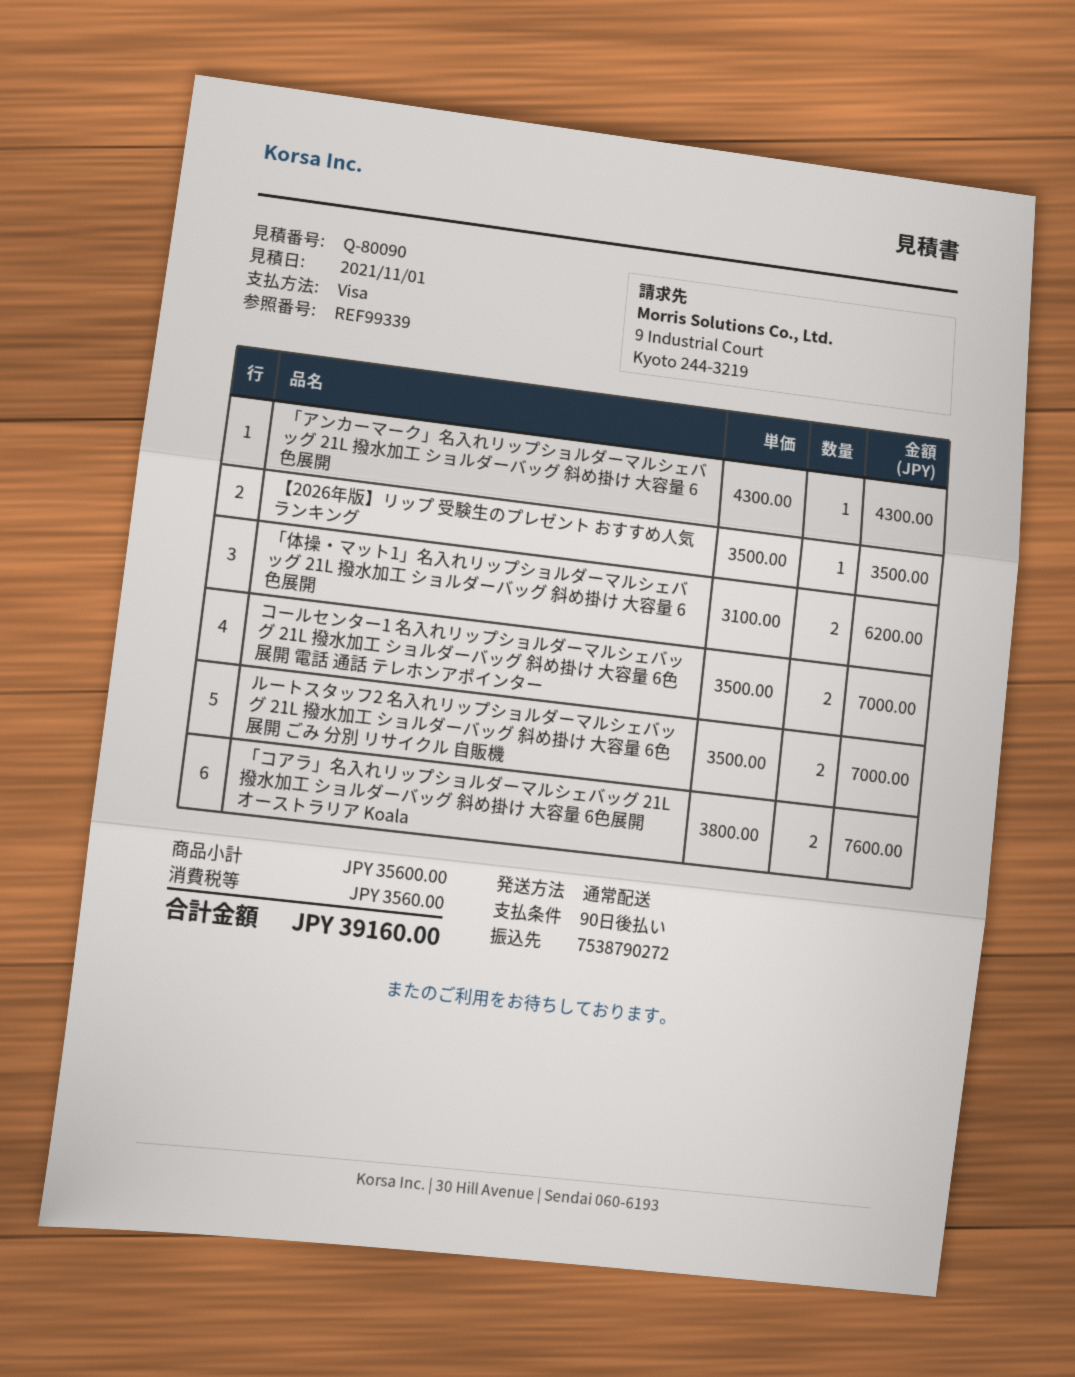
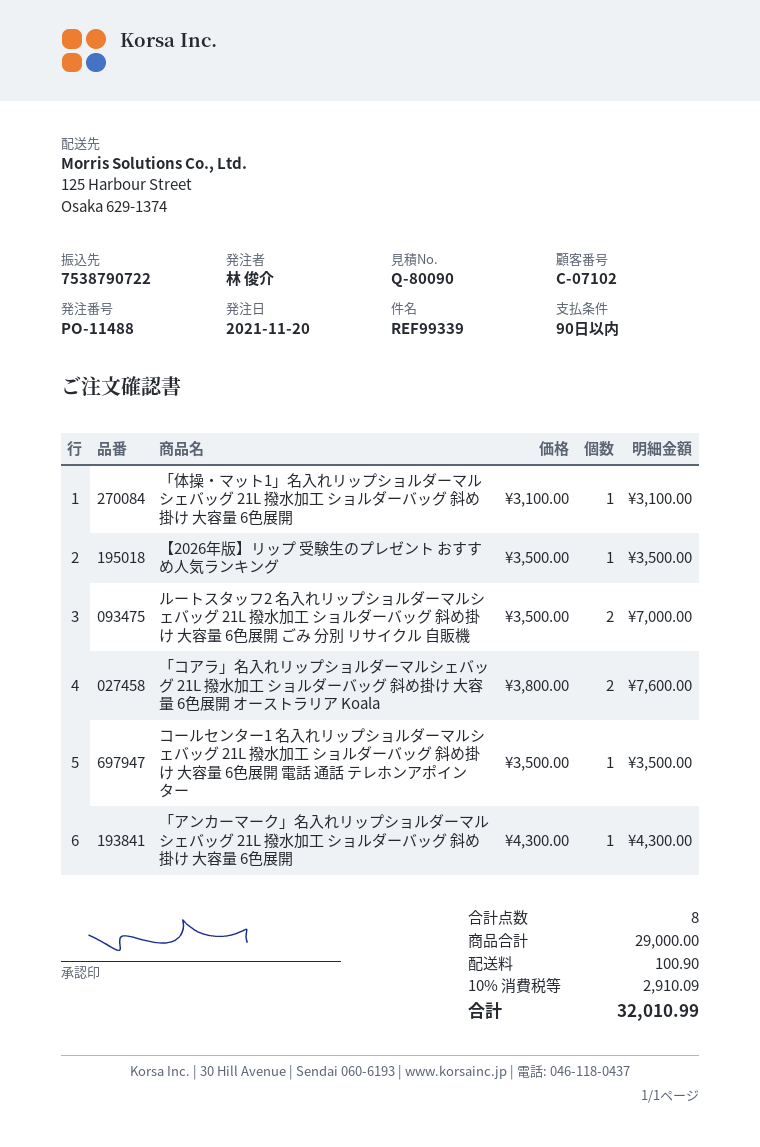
bank account: 7538790272 -> 7538790722
「体操・マット1」名入れリップショルダーマルシェバッグ 21L 撥水加工 ショルダーバッグ 斜め掛け 大容量 6色展開: 2 x 3100.00 = 6200.00 -> 1 x 3100.00 = 3100.00
コールセンター1 名入れリップショルダーマルシェバッグ 21L 撥水加工 ショルダーバッグ 斜め掛け 大容量 6色展開 電話 通話 テレホンアポインター: 2 x 3500.00 = 7000.00 -> 1 x 3500.00 = 3500.00
subtotal: 35600.00 -> 29000.00
shipping: none -> 100.90
tax: 3560.00 -> 2910.09
total: 39160.00 -> 32010.99

